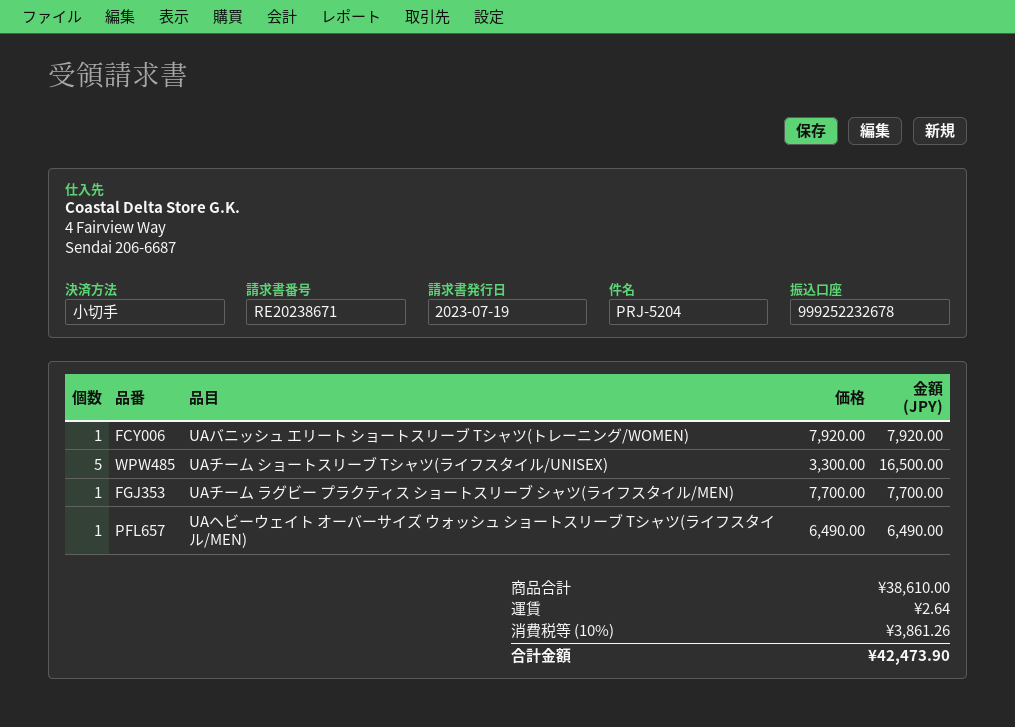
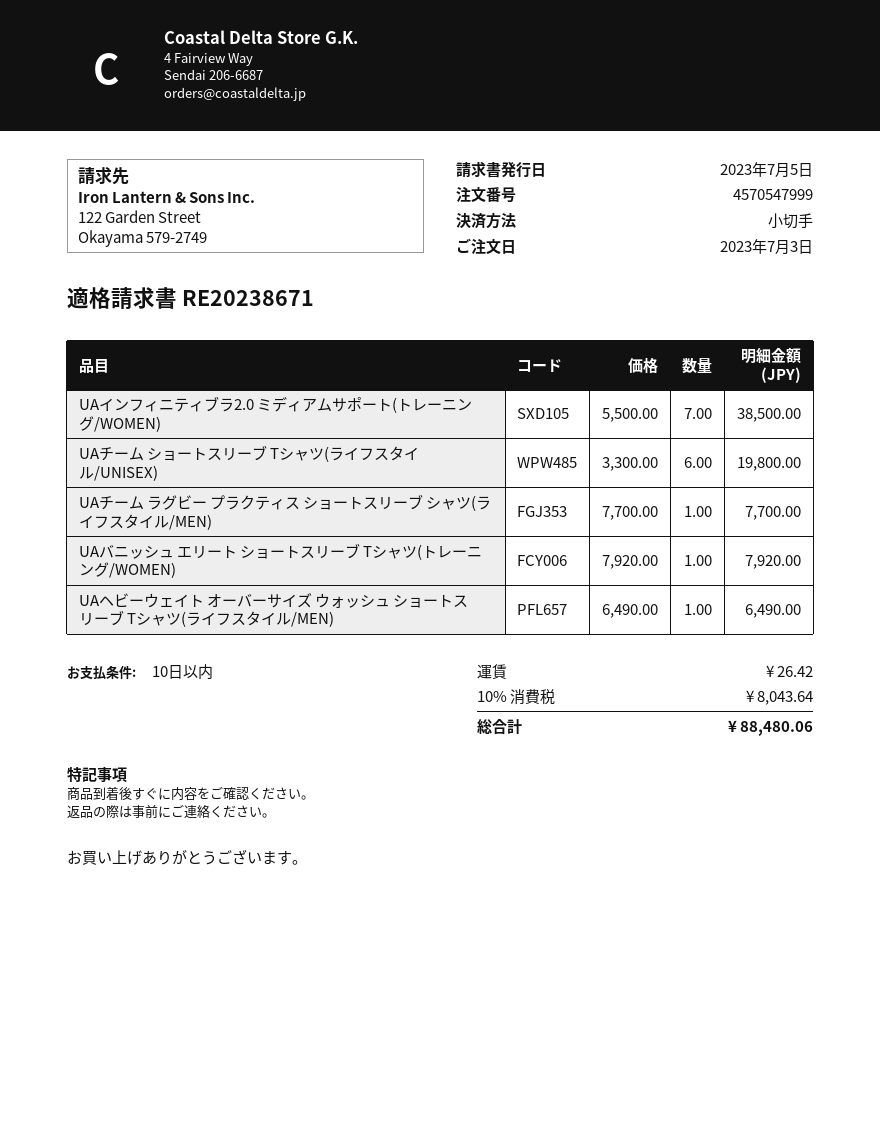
invoice date: 2023-07-19 -> 2023-07-05
UAチーム ショートスリーブ Tシャツ(ライフスタイル/UNISEX): 5 x 3300.00 = 16500.00 -> 6 x 3300.00 = 19800.00
UAインフィニティブラ2.0 ミディアムサポート(トレーニング/WOMEN): none -> 7 x 5500.00 = 38500.00
shipping: 2.64 -> 26.42
tax: 10% = 3861.26 -> 10% = 8043.64
total: 42473.90 -> 88480.06

